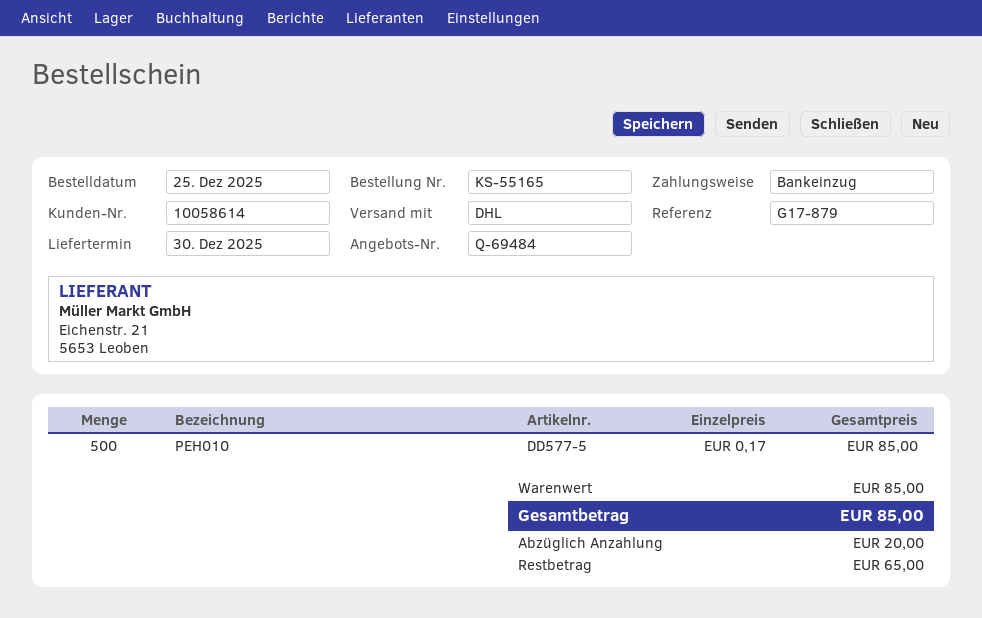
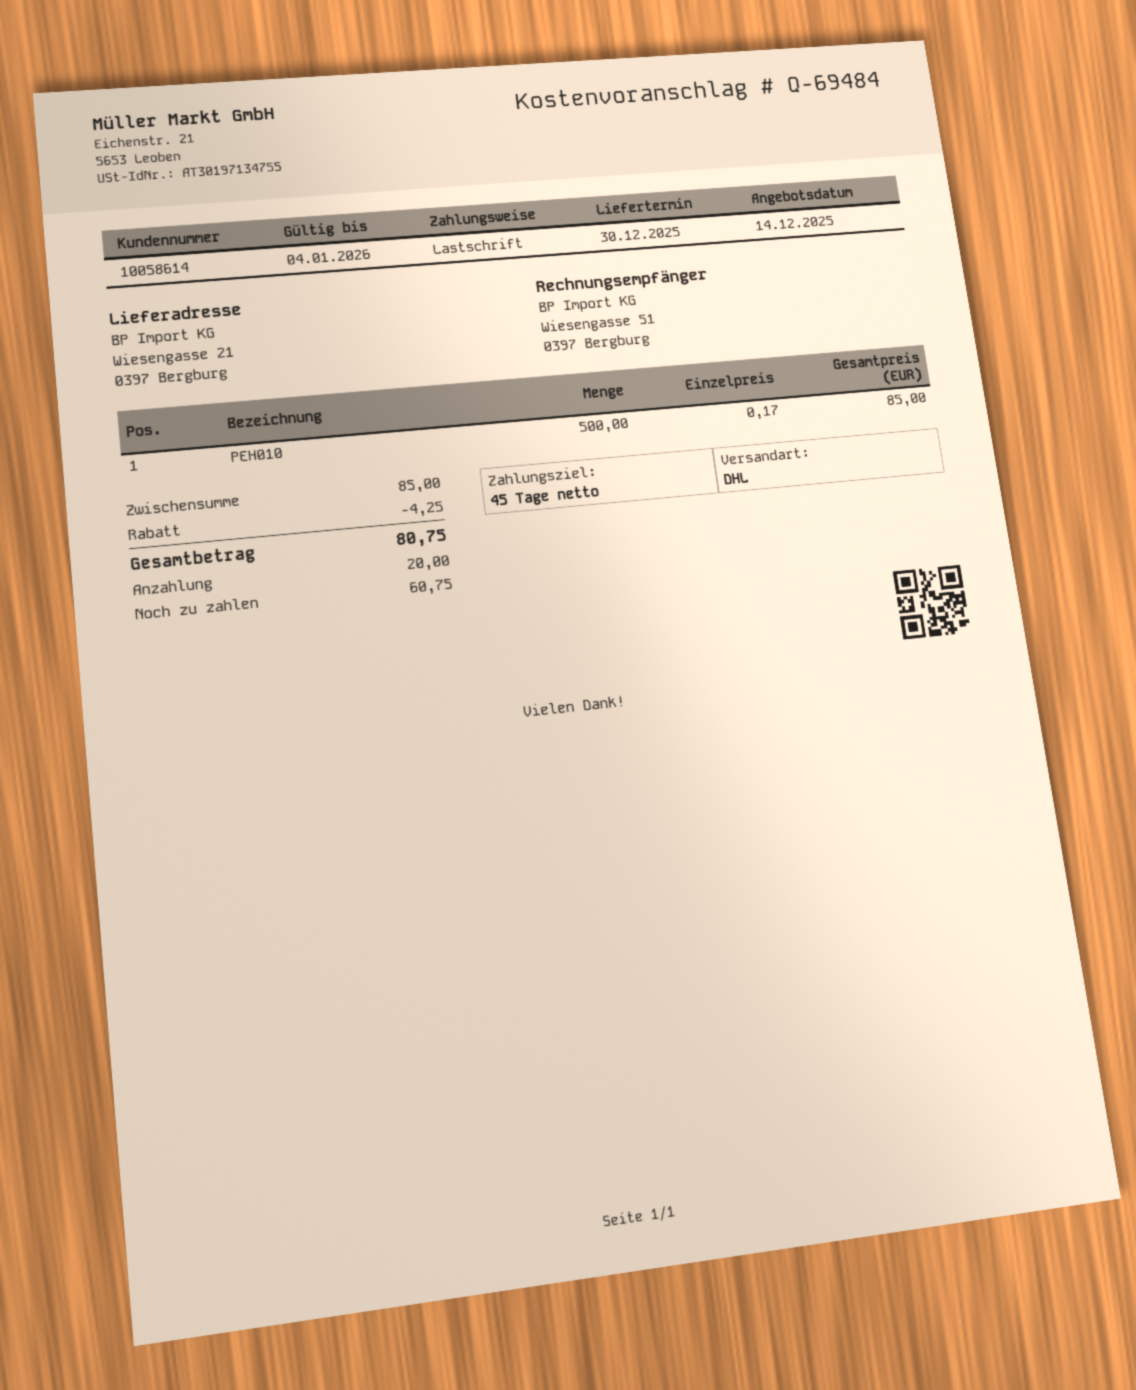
discount: none -> 4.25
total: 85.00 -> 80.75
balance: 65.00 -> 60.75

